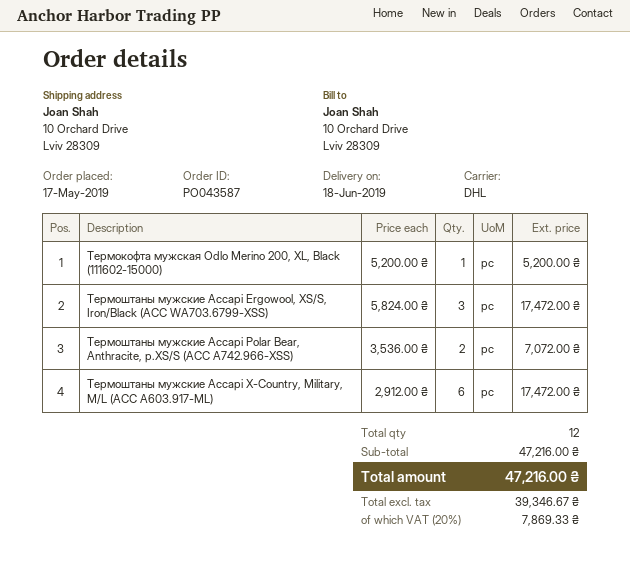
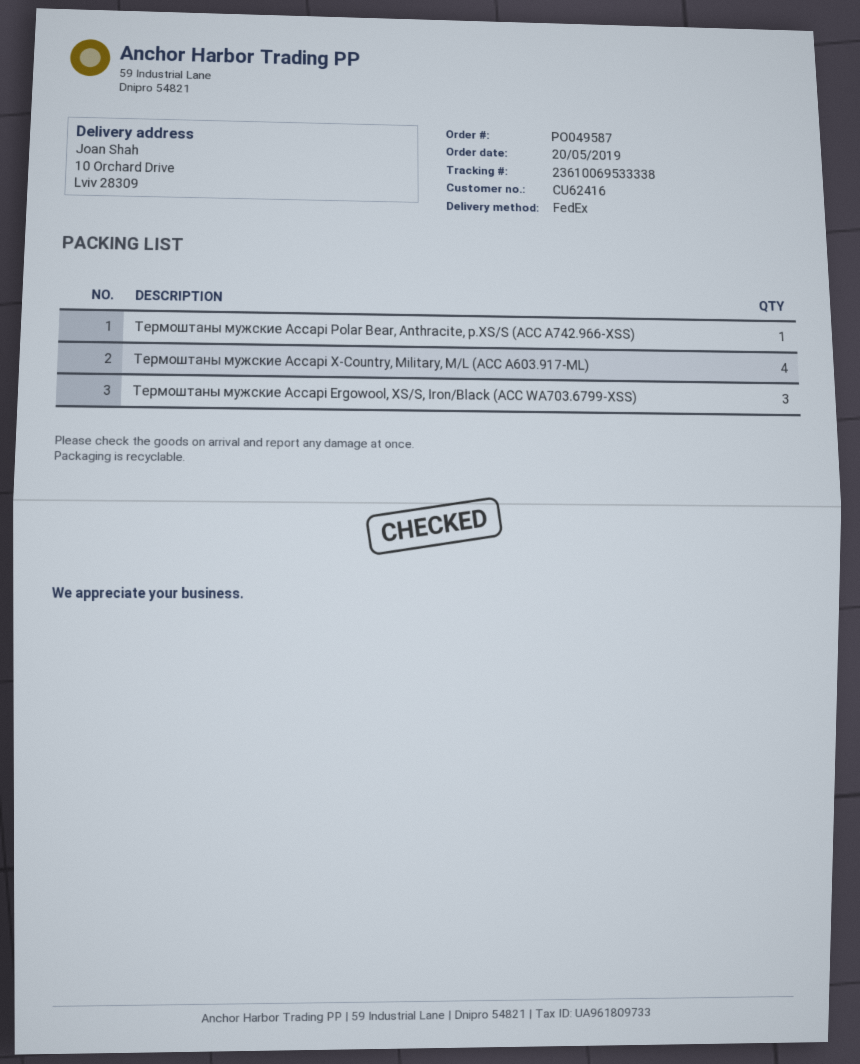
order number: PO043587 -> PO049587
order date: 2019-05-17 -> 2019-05-20
shipping method: DHL -> FedEx
Термокофта мужская Odlo Merino 200, XL, Black (111602-15000): 1 -> none
Термоштаны мужские Accapi Polar Bear, Anthracite, р.XS/S (ACC A742.966-XSS): 2 -> 1
Термоштаны мужские Accapi X-Country, Military, M/L (ACC А603.917-ML): 6 -> 4

